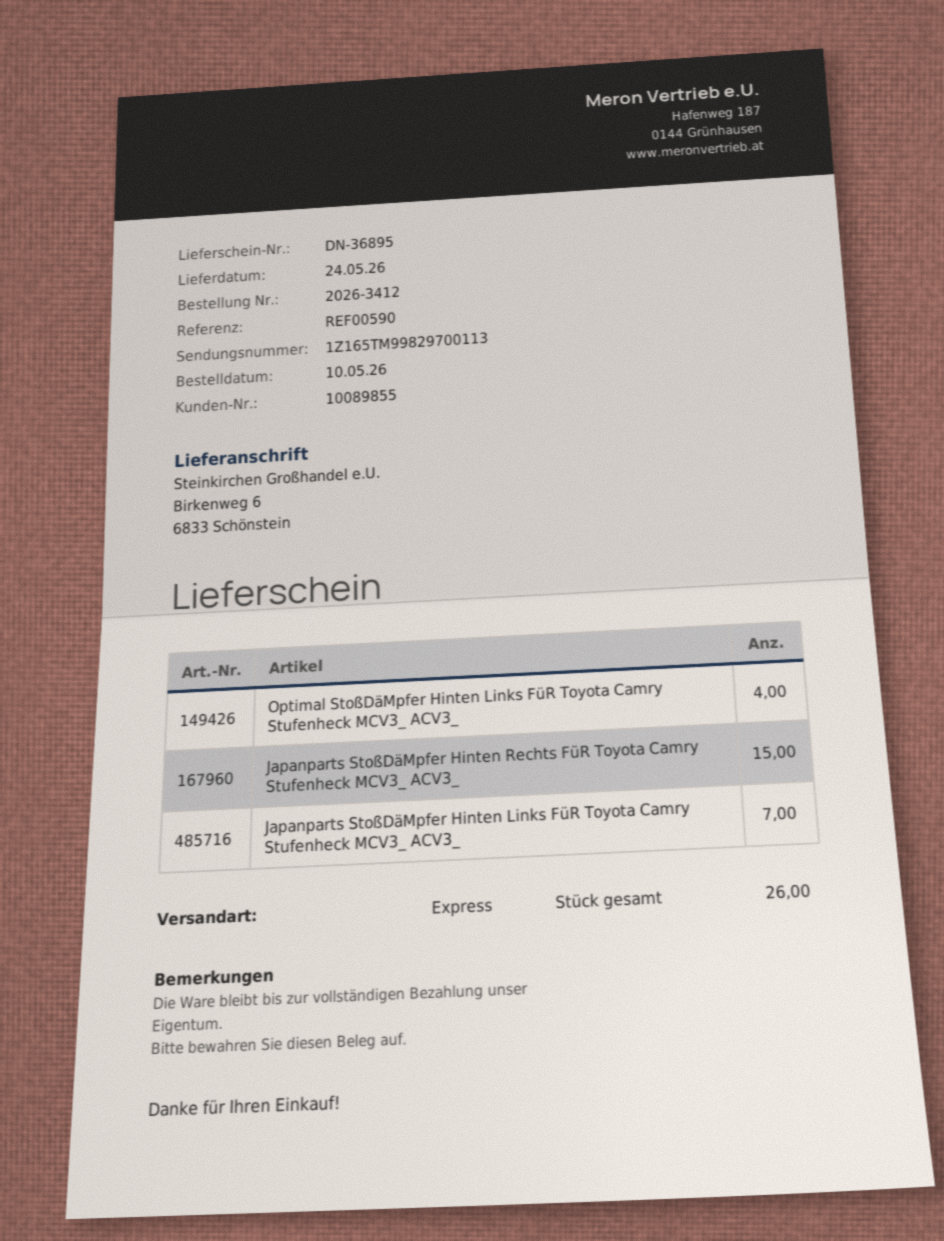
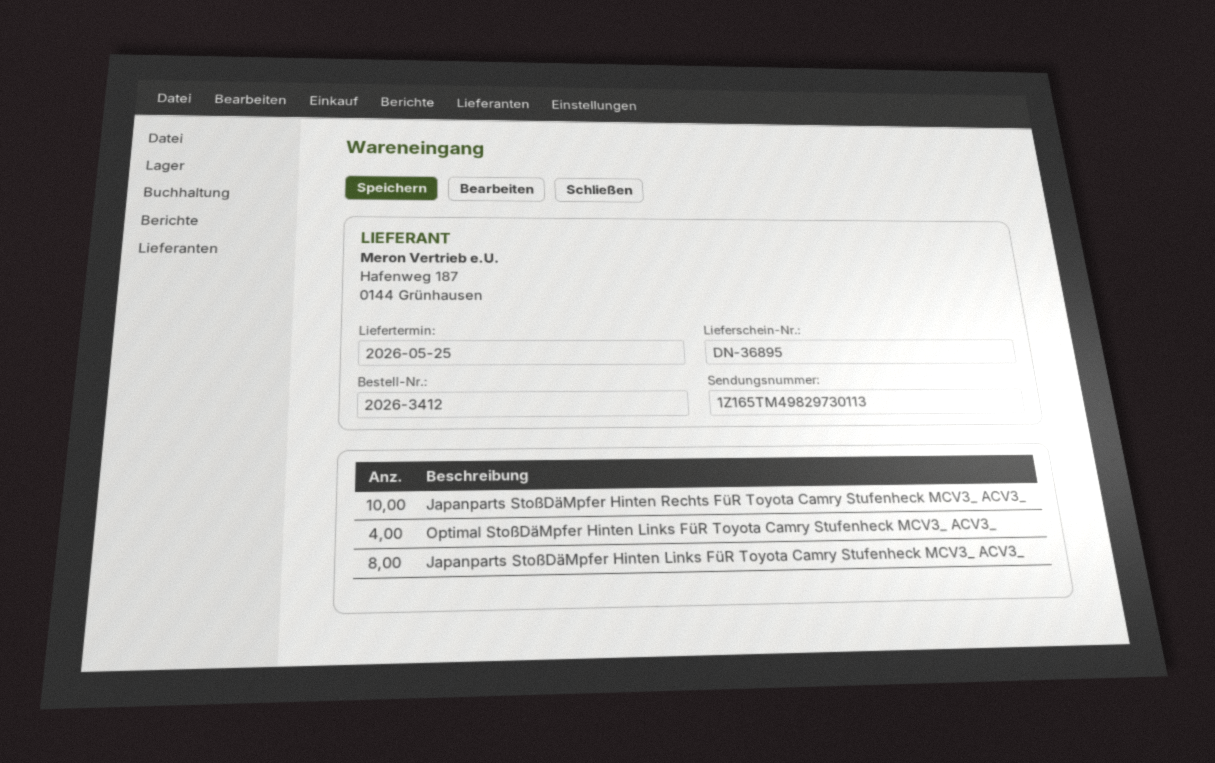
delivery date: 2026-05-24 -> 2026-05-25
tracking number: 1Z165TM99829700113 -> 1Z165TM49829730113
Japanparts StoßDäMpfer Hinten Rechts FüR Toyota Camry Stufenheck MCV3_ ACV3_: 15 -> 10
Japanparts StoßDäMpfer Hinten Links FüR Toyota Camry Stufenheck MCV3_ ACV3_: 7 -> 8

